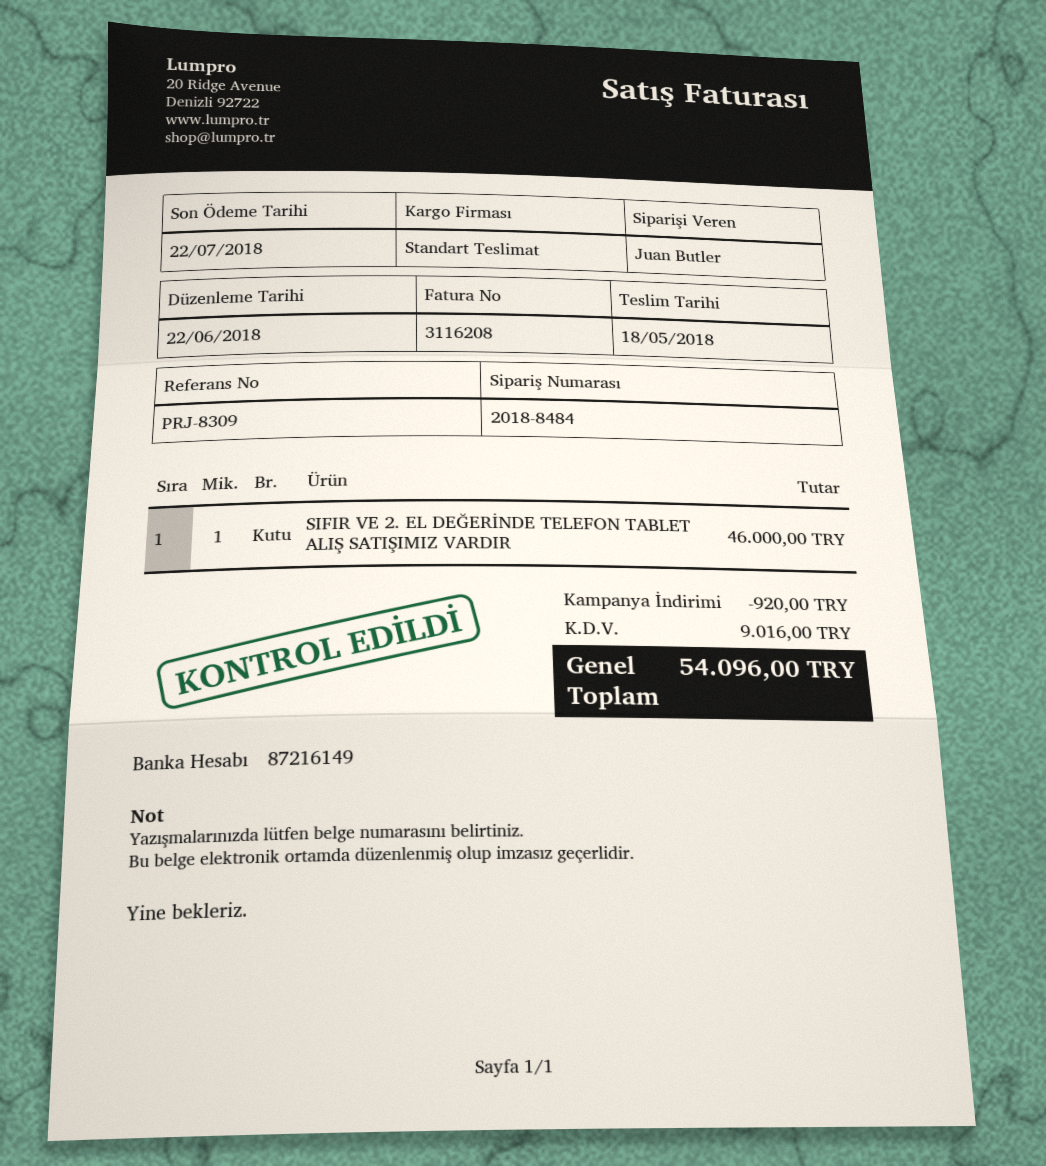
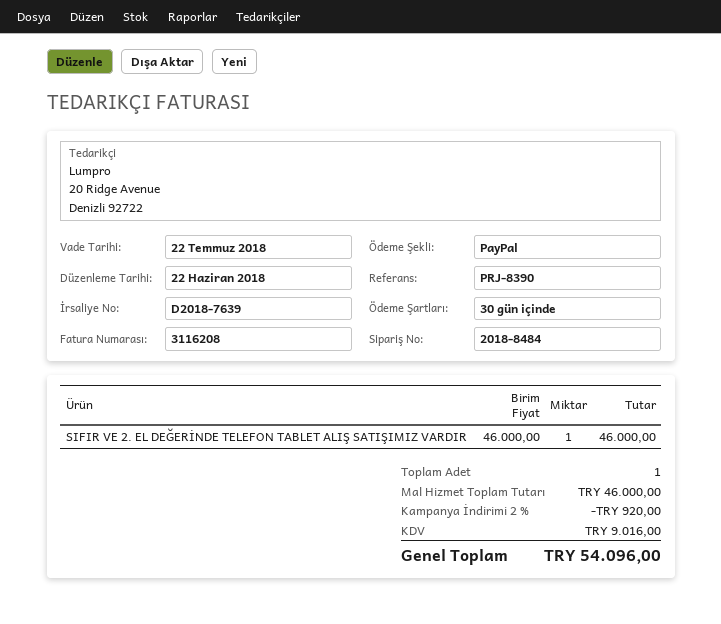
reference: PRJ-8309 -> PRJ-8390

